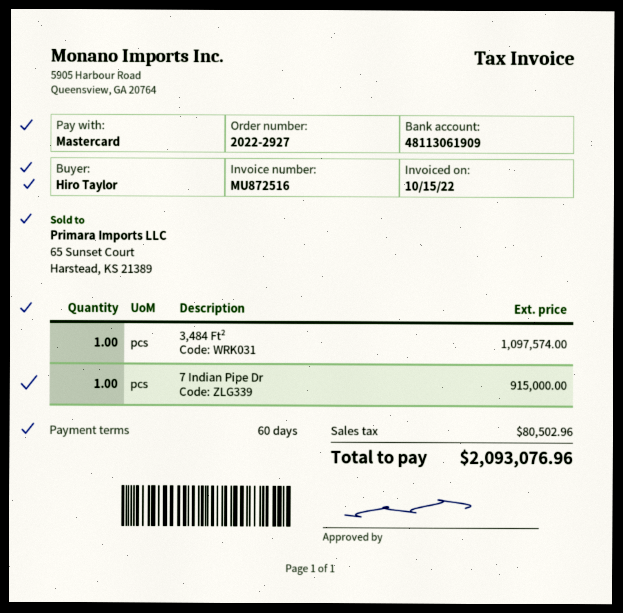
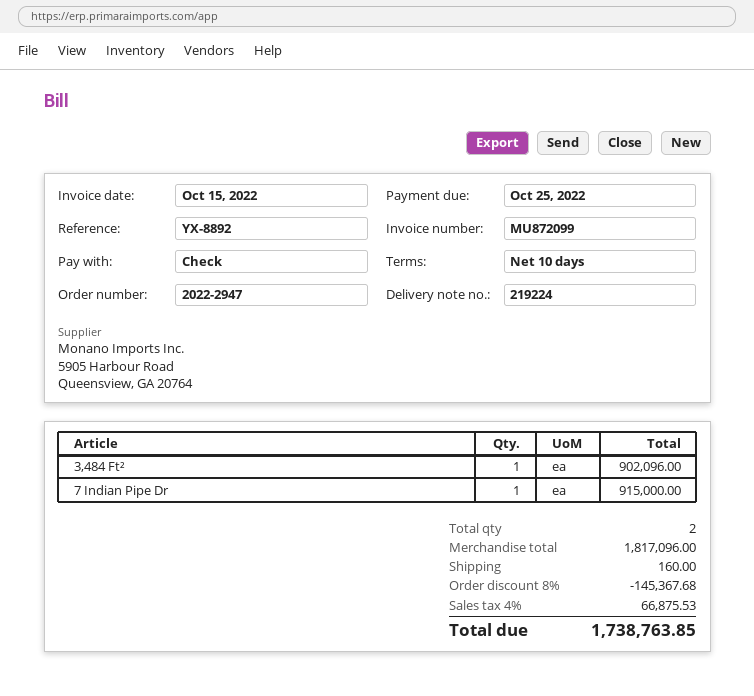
order number: 2022-2927 -> 2022-2947
invoice number: MU872516 -> MU872099
payment terms: 60 days -> 10 days
payment method: Mastercard -> cheque
3,484 Ft²: 1 for 1097574.00 -> 1 for 902096.00
discount: none -> 8% = 145367.68
shipping: none -> 160.00
tax: 80502.96 -> 66875.53
total: 2093076.96 -> 1738763.85

